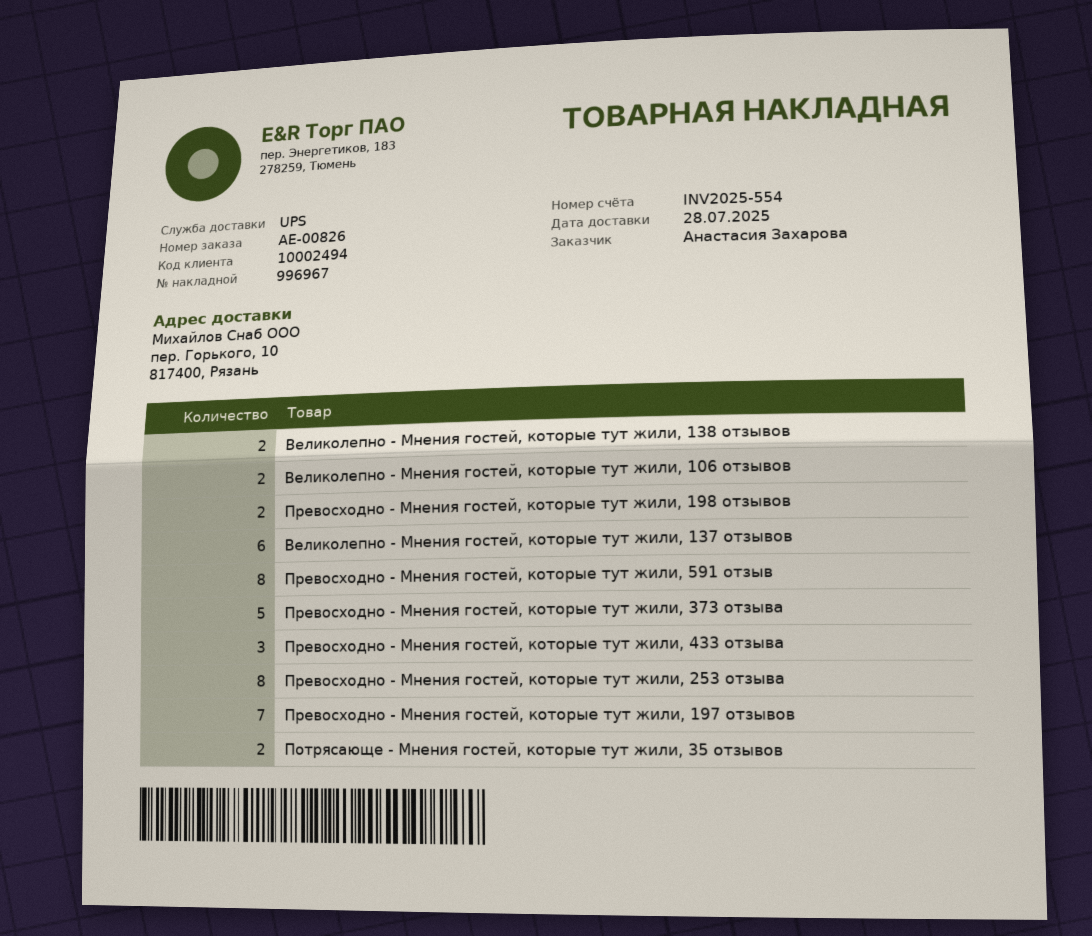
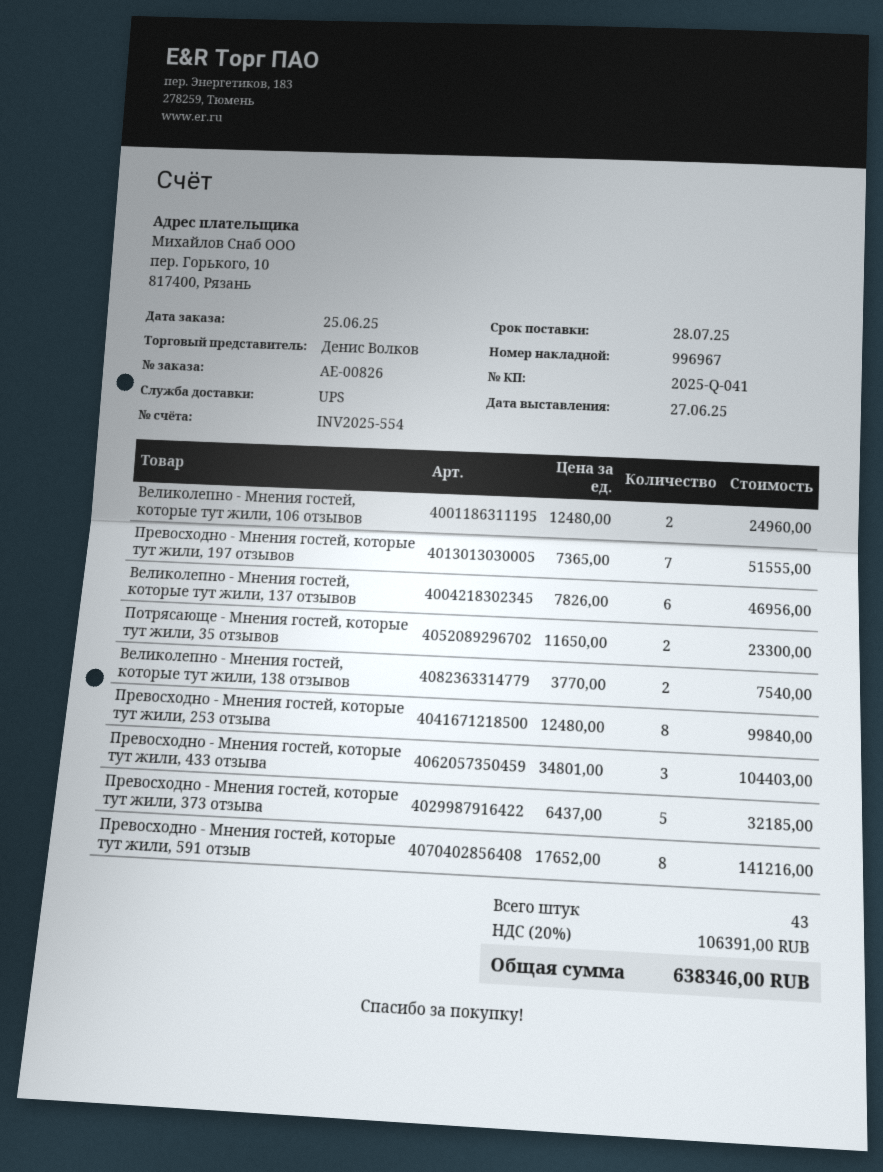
Превосходно - Мнения гостей, которые тут жили, 198 отзывов: 2 -> none

